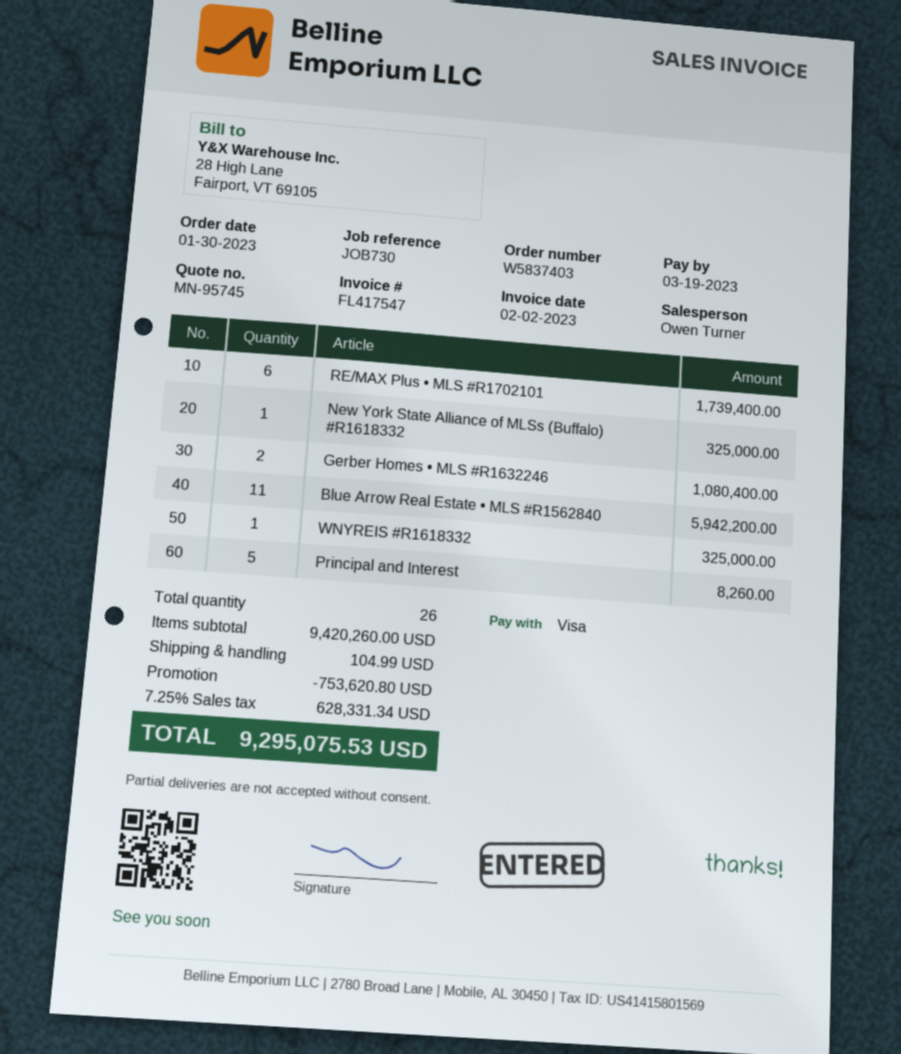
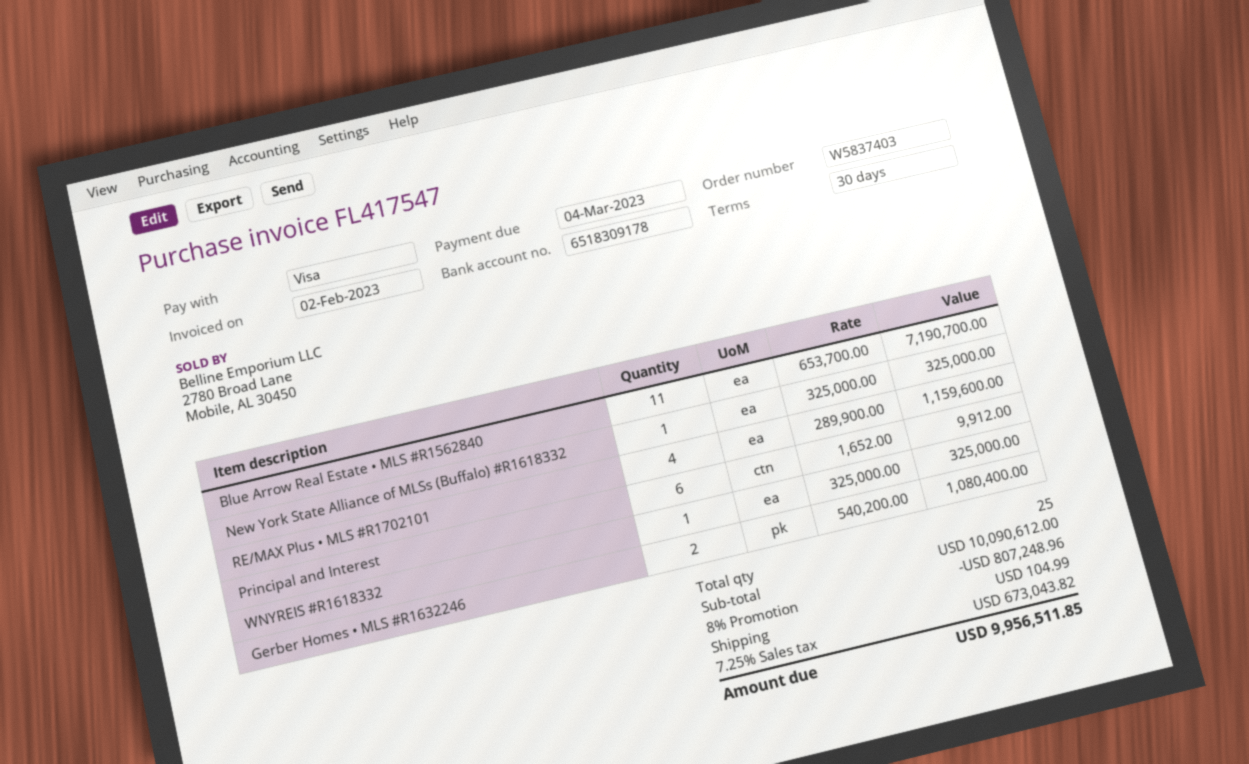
due date: 2023-03-19 -> 2023-03-04
RE/MAX Plus • MLS #R1702101: 6 for 1739400.00 -> 4 for 1159600.00
Blue Arrow Real Estate • MLS #R1562840: 11 for 5942200.00 -> 11 for 7190700.00
Principal and Interest: 5 for 8260.00 -> 6 for 9912.00
total quantity: 26 -> 25
subtotal: 9420260.00 -> 10090612.00
discount: 753620.80 -> 807248.96
tax: 7.25% = 628331.34 -> 7.25% = 673043.82
total: 9295075.53 -> 9956511.85

